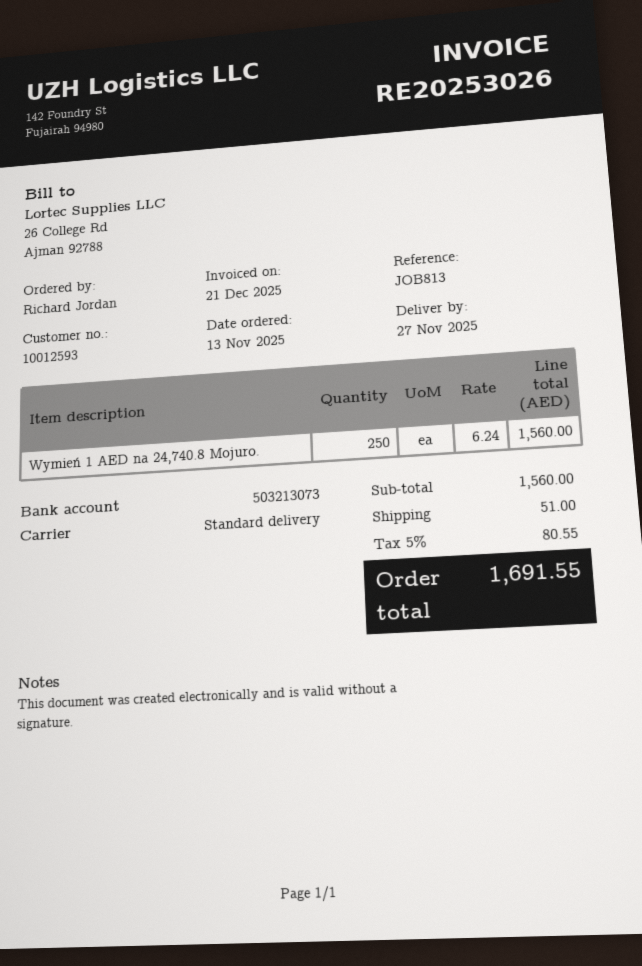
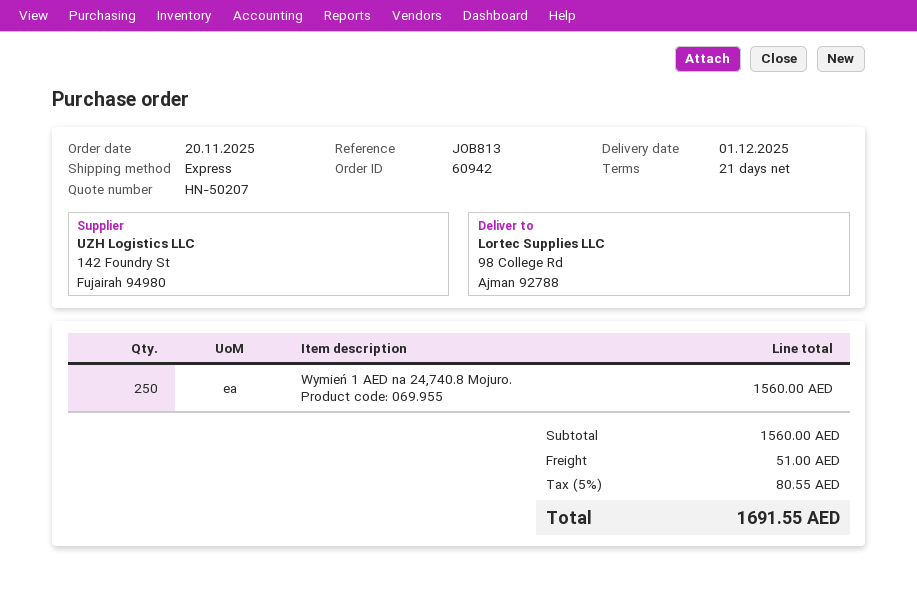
order date: 2025-11-13 -> 2025-11-20
delivery date: 2025-11-27 -> 2025-12-01
shipping method: standard -> express

